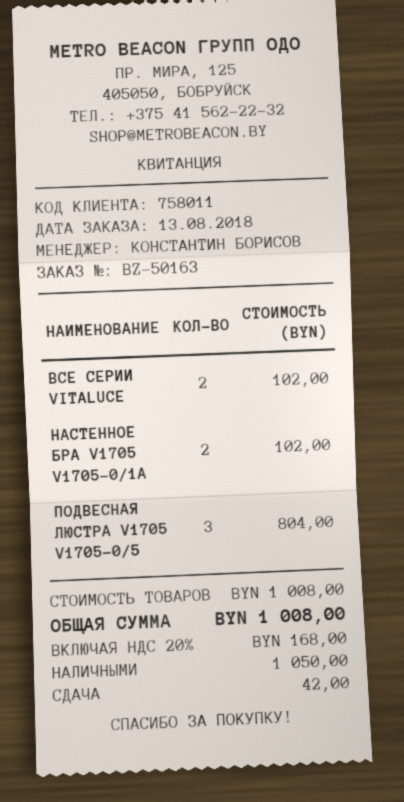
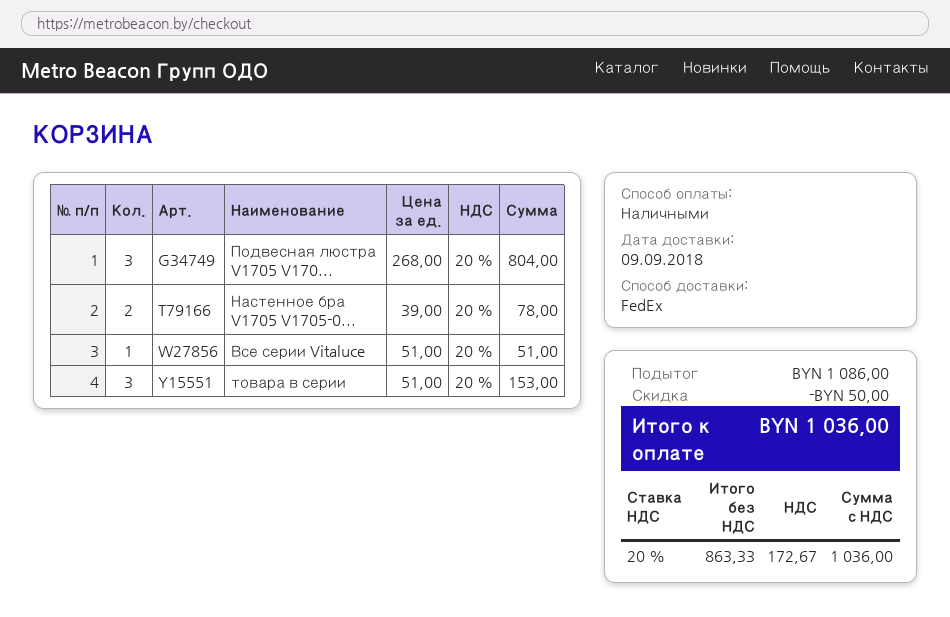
ВСЕ СЕРИИ VITALUCE: 2 for 102.00 -> 1 for 51.00
НАСТЕННОЕ БРА V1705 V1705-0/1A: 2 for 102.00 -> 2 for 78.00
товара в серии: none -> 3 for 153.00
subtotal: 1008.00 -> 1086.00
discount: none -> 50.00
tax: 20% = 168.00 -> 20% = 172.67
total: 1008.00 -> 1036.00

